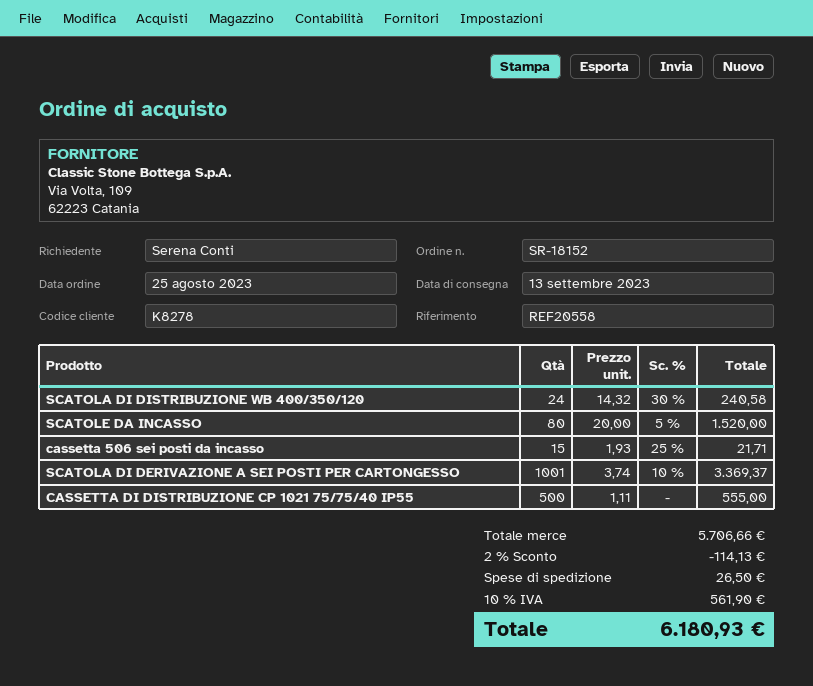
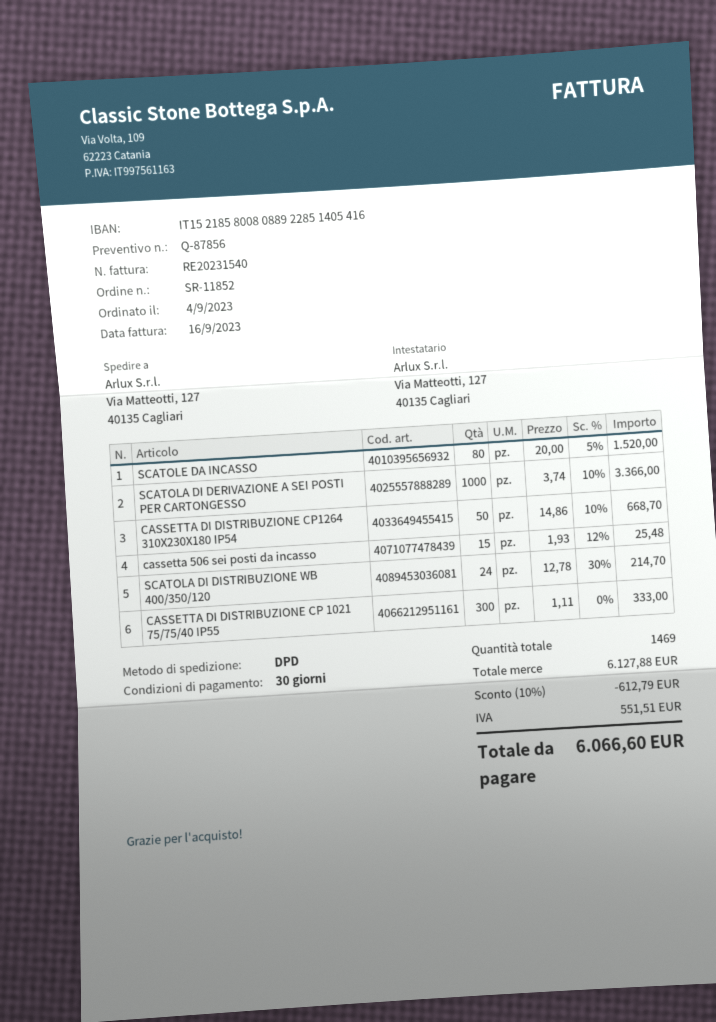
order number: SR-18152 -> SR-11852
order date: 2023-08-25 -> 2023-09-04
SCATOLA DI DISTRIBUZIONE WB 400/350/120: 24 x 14.32 - 30% = 240.58 -> 24 x 12.78 - 30% = 214.70
cassetta 506 sei posti da incasso: 15 x 1.93 - 25% = 21.71 -> 15 x 1.93 - 12% = 25.48
SCATOLA DI DERIVAZIONE A SEI POSTI PER CARTONGESSO: 1001 x 3.74 - 10% = 3369.37 -> 1000 x 3.74 - 10% = 3366.00
CASSETTA DI DISTRIBUZIONE CP 1021 75/75/40 IP55: 500 x 1.11 = 555.00 -> 300 x 1.11 = 333.00
CASSETTA DI DISTRIBUZIONE CP1264 310X230X180 IP54: none -> 50 x 14.86 - 10% = 668.70
subtotal: 5706.66 -> 6127.88
discount: 2% = 114.13 -> 10% = 612.79
shipping: 26.50 -> none
tax: 561.90 -> 551.51
total: 6180.93 -> 6066.60

